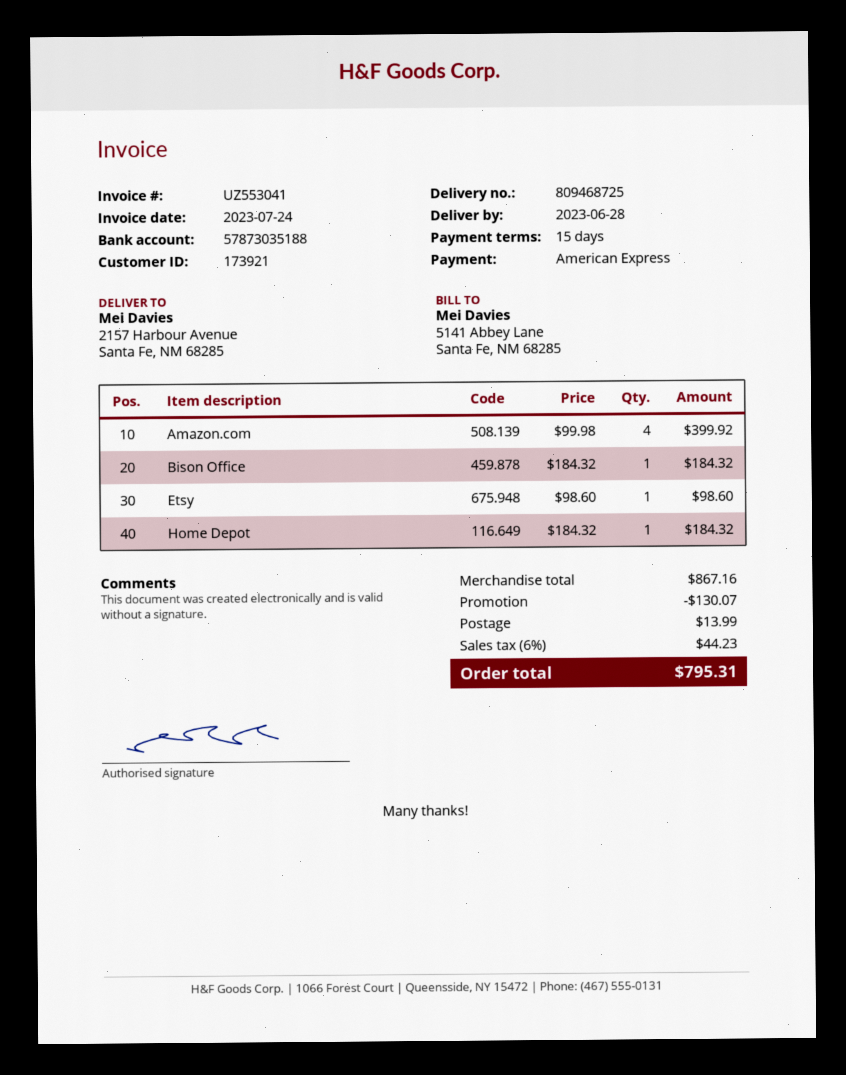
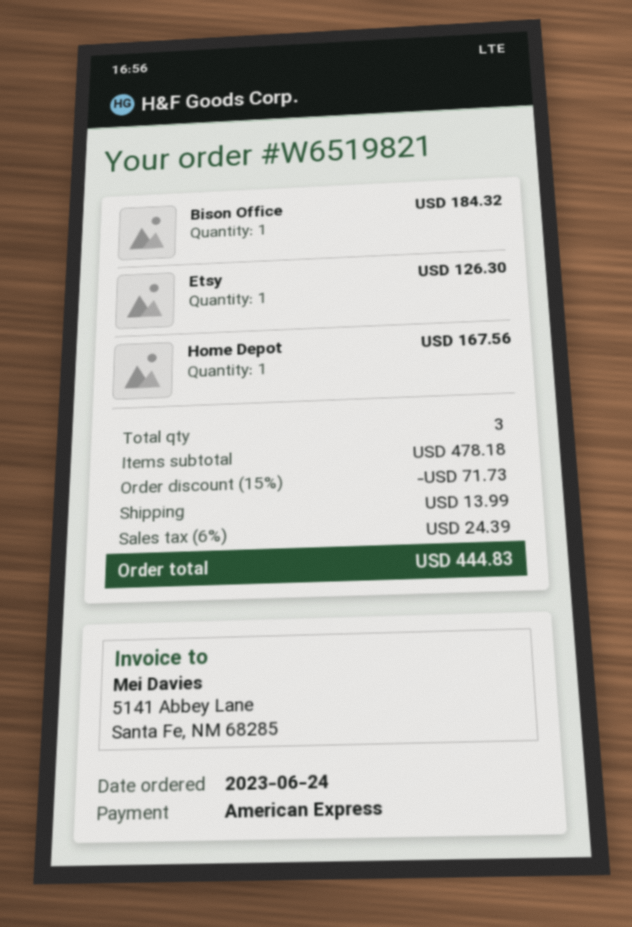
Amazon.com: 4 for 399.92 -> none
Etsy: 1 for 98.60 -> 1 for 126.30
Home Depot: 1 for 184.32 -> 1 for 167.56
subtotal: 867.16 -> 478.18
discount: 130.07 -> 71.73
tax: 6% = 44.23 -> 6% = 24.39
total: 795.31 -> 444.83

